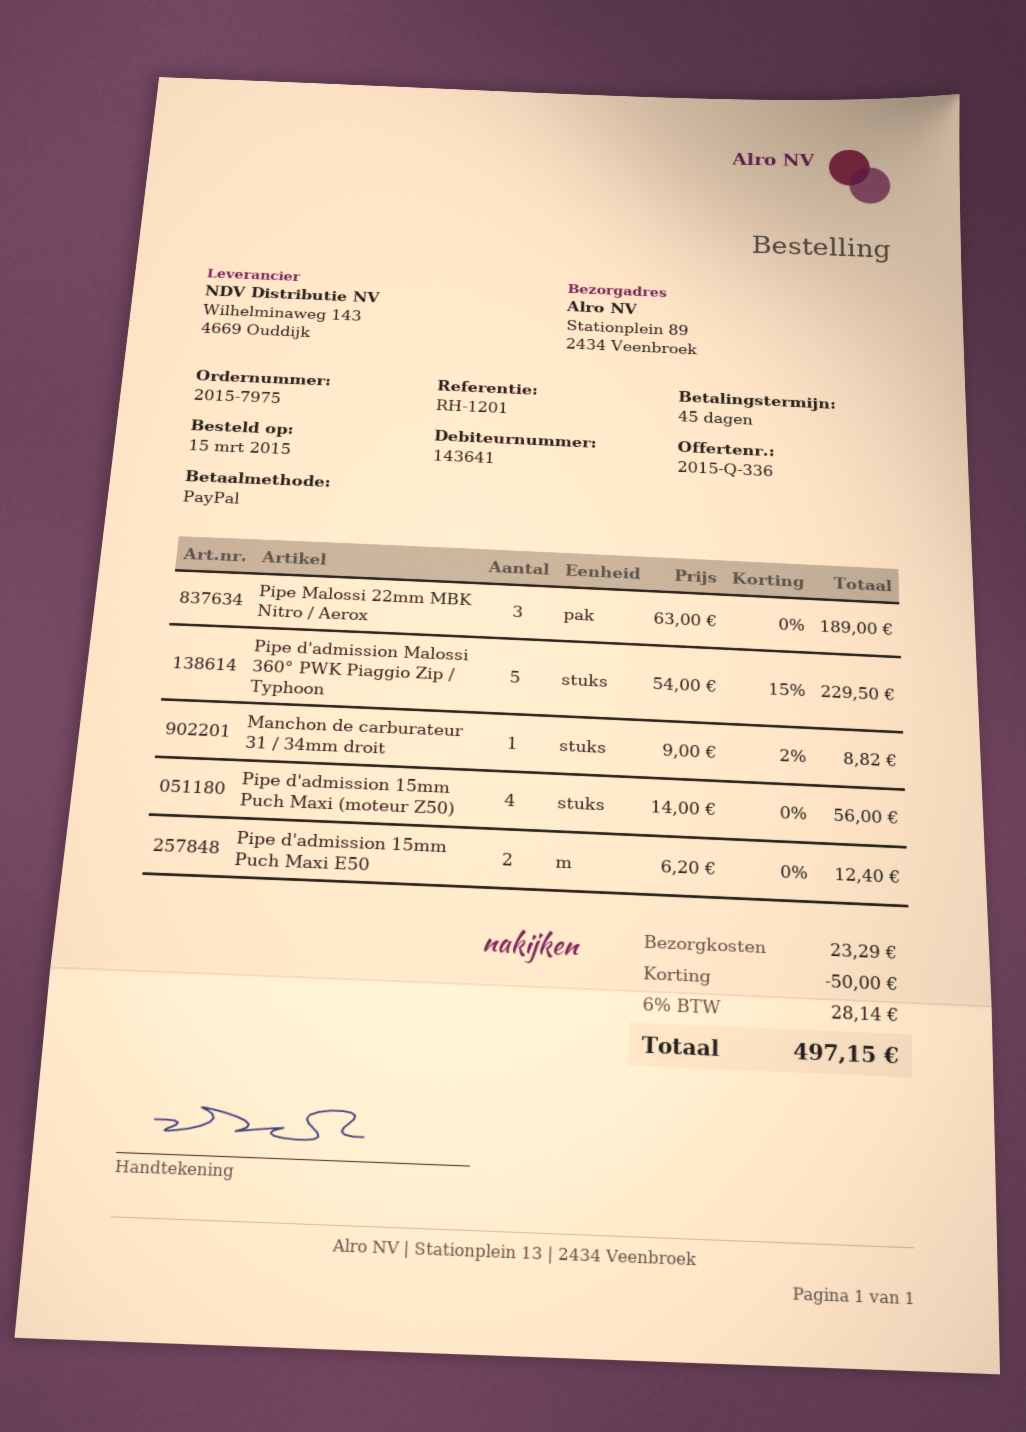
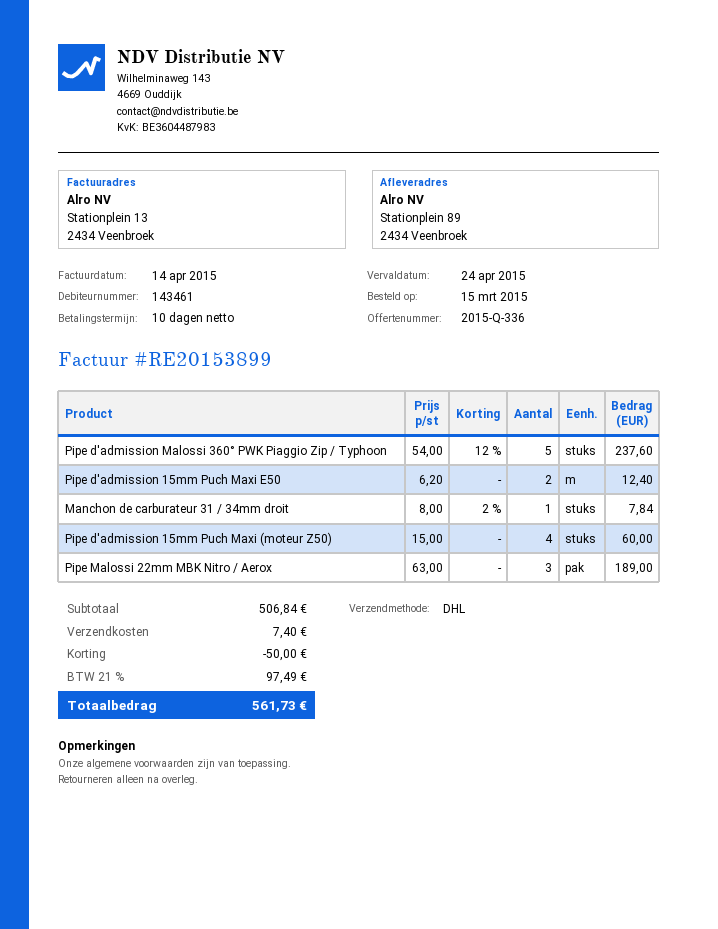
payment terms: 45 days -> 10 days
customer number: 143641 -> 143461
Pipe d'admission Malossi 360° PWK Piaggio Zip / Typhoon: 5 x 54.00 - 15% = 229.50 -> 5 x 54.00 - 12% = 237.60
Manchon de carburateur 31 / 34mm droit: 1 x 9.00 - 2% = 8.82 -> 1 x 8.00 - 2% = 7.84
Pipe d'admission 15mm Puch Maxi (moteur Z50): 4 x 14.00 = 56.00 -> 4 x 15.00 = 60.00
shipping: 23.29 -> 7.40
tax: 6% = 28.14 -> 21% = 97.49
total: 497.15 -> 561.73

